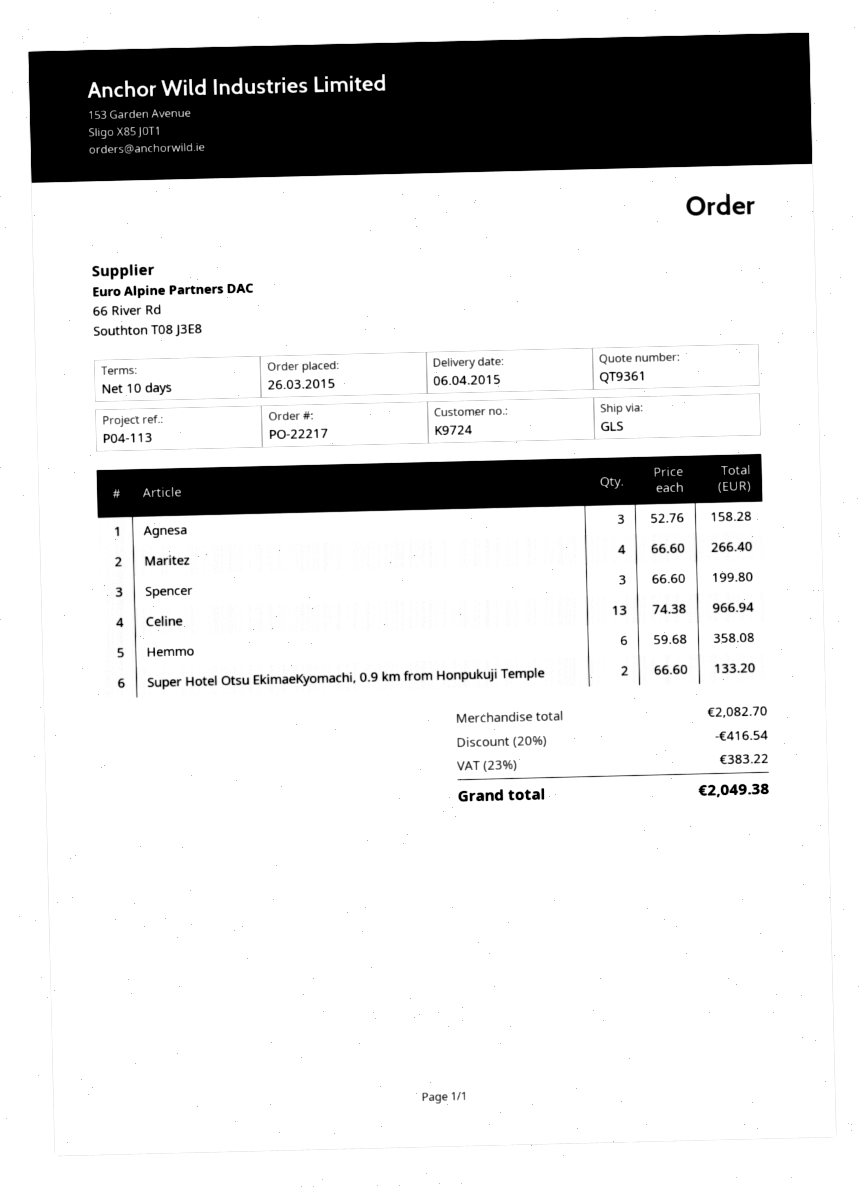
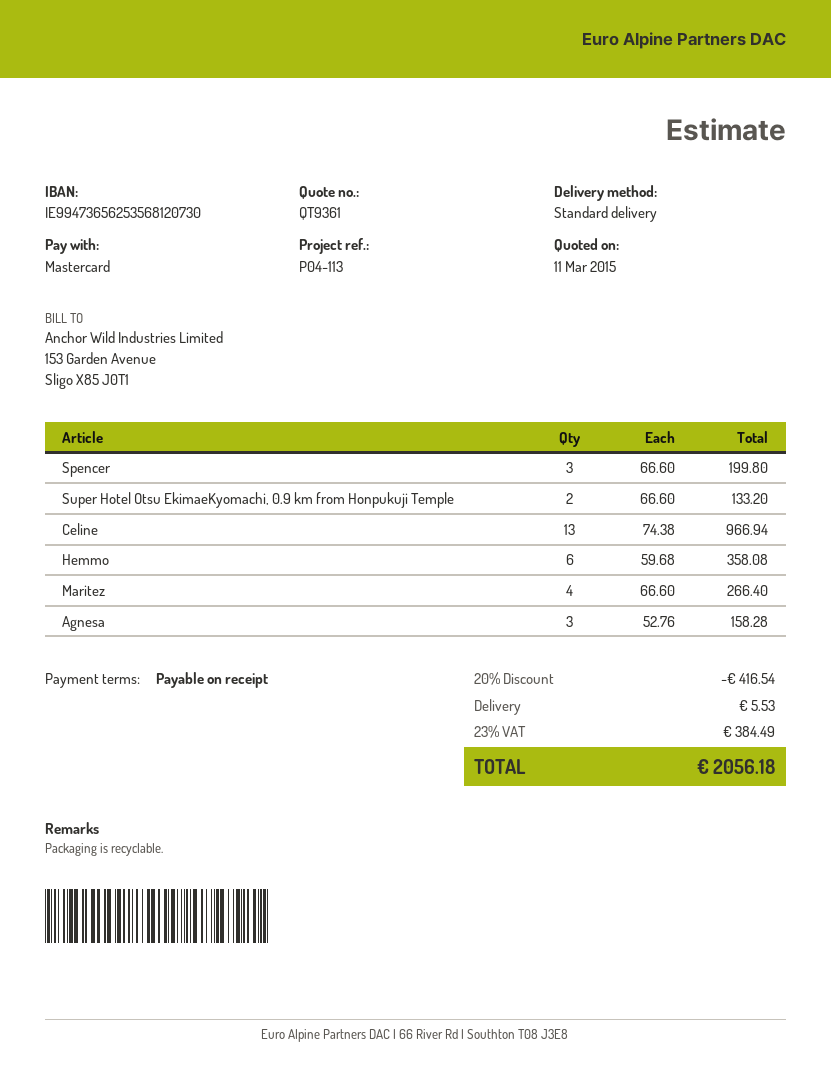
payment terms: 10 days -> on receipt
shipping method: GLS -> standard
shipping: none -> 5.53
tax: 23% = 383.22 -> 23% = 384.49
total: 2049.38 -> 2056.18

